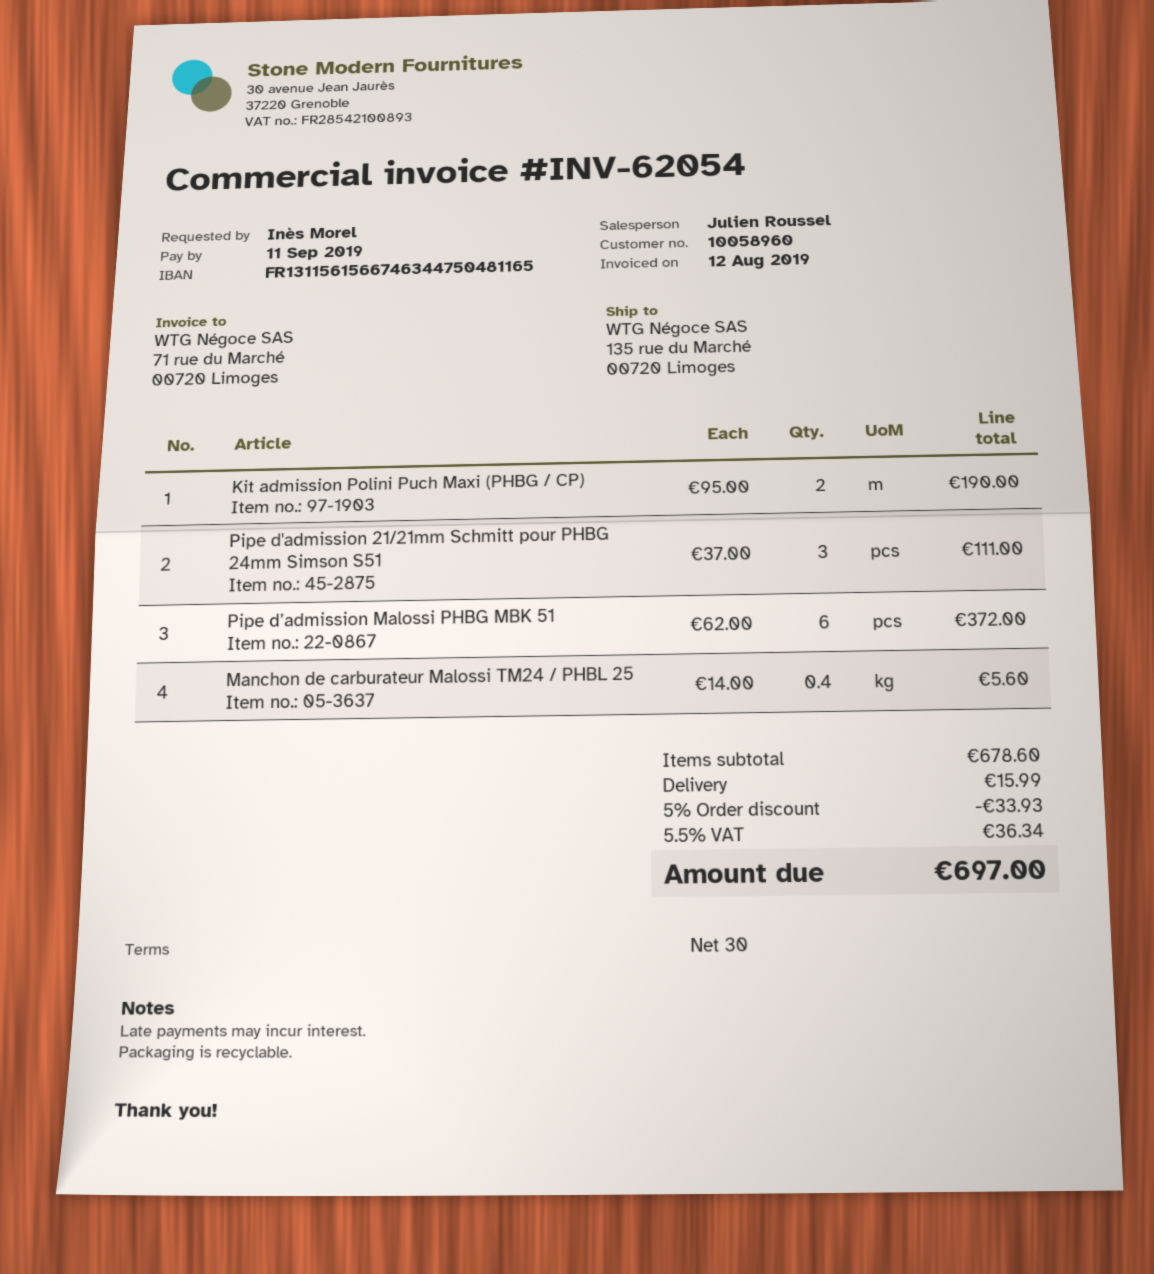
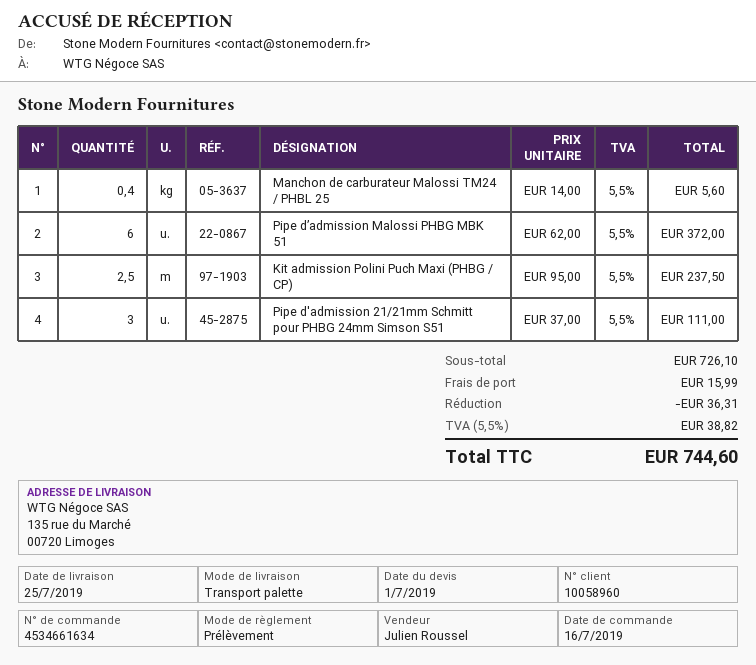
Kit admission Polini Puch Maxi (PHBG / CP): 2 x 95.00 = 190.00 -> 2.5 x 95.00 = 237.50
subtotal: 678.60 -> 726.10
discount: 33.93 -> 36.31
tax: 5.5% = 36.34 -> 5.5% = 38.82
total: 697.00 -> 744.60

